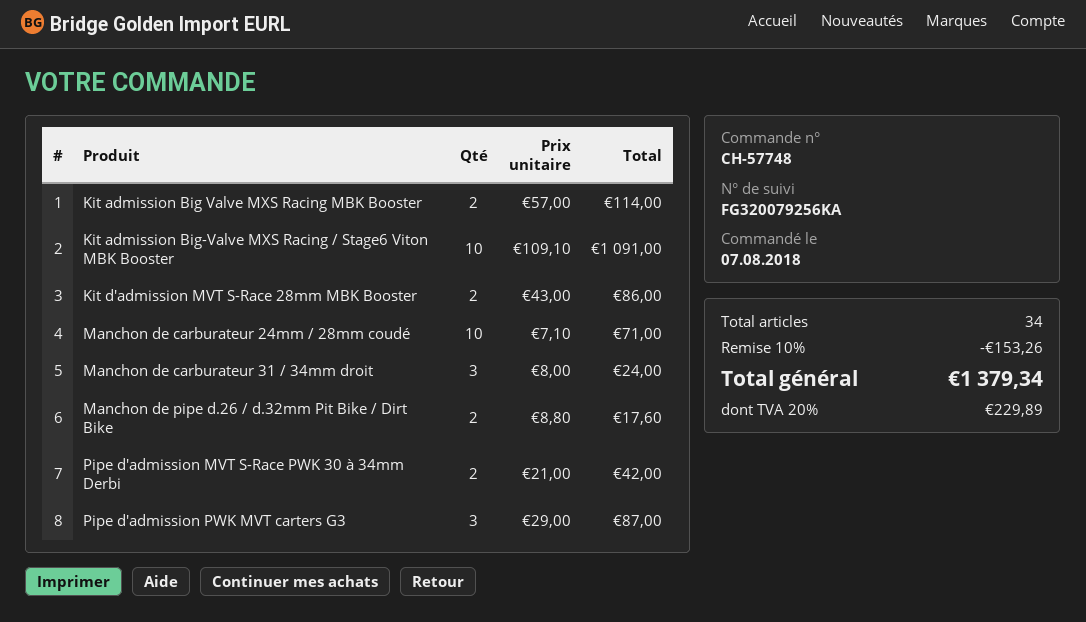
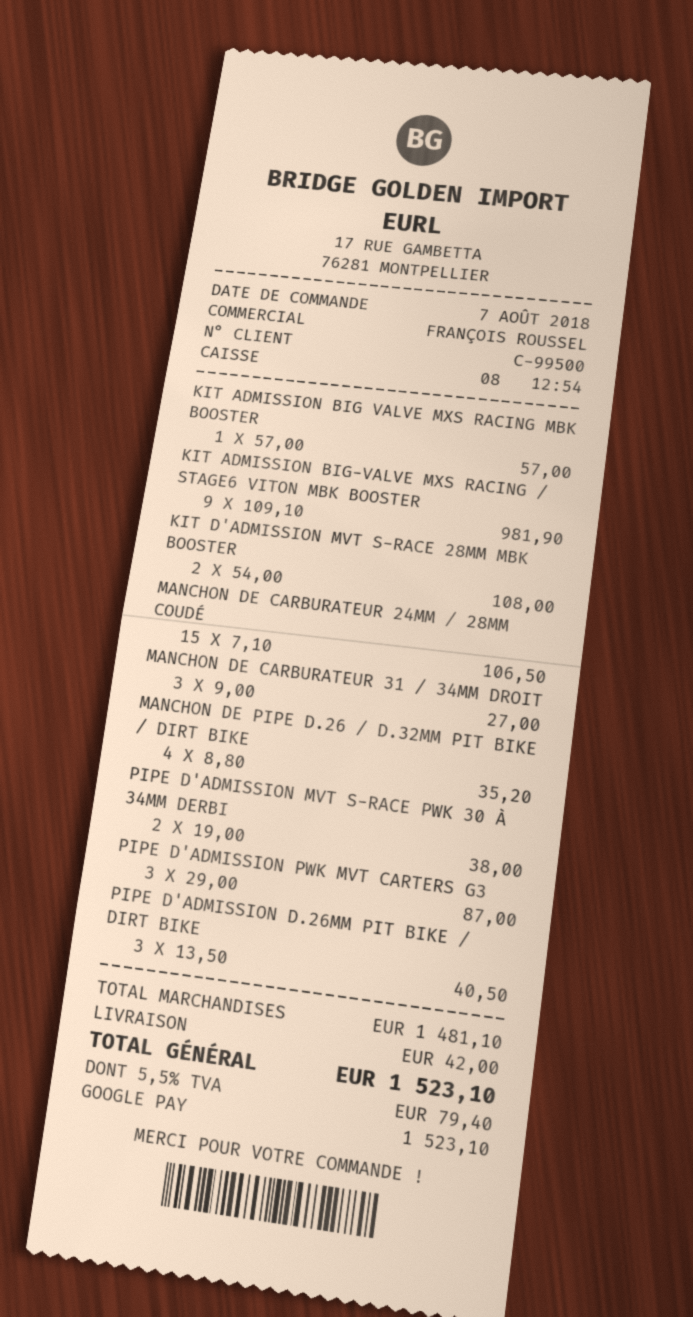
Kit admission Big Valve MXS Racing MBK Booster: 2 x 57.00 = 114.00 -> 1 x 57.00 = 57.00
Kit admission Big-Valve MXS Racing / Stage6 Viton MBK Booster: 10 x 109.10 = 1091.00 -> 9 x 109.10 = 981.90
Kit d'admission MVT S-Race 28mm MBK Booster: 2 x 43.00 = 86.00 -> 2 x 54.00 = 108.00
Manchon de carburateur 24mm / 28mm coudé: 10 x 7.10 = 71.00 -> 15 x 7.10 = 106.50
Manchon de carburateur 31 / 34mm droit: 3 x 8.00 = 24.00 -> 3 x 9.00 = 27.00
Manchon de pipe d.26 / d.32mm Pit Bike / Dirt Bike: 2 x 8.80 = 17.60 -> 4 x 8.80 = 35.20
Pipe d'admission MVT S-Race PWK 30 à 34mm Derbi: 2 x 21.00 = 42.00 -> 2 x 19.00 = 38.00
PIPE D'ADMISSION D.26MM PIT BIKE / DIRT BIKE: none -> 3 x 13.50 = 40.50
discount: 10% = 153.26 -> none
shipping: none -> 42.00
tax: 20% = 229.89 -> 5.5% = 79.40
total: 1379.34 -> 1523.10

